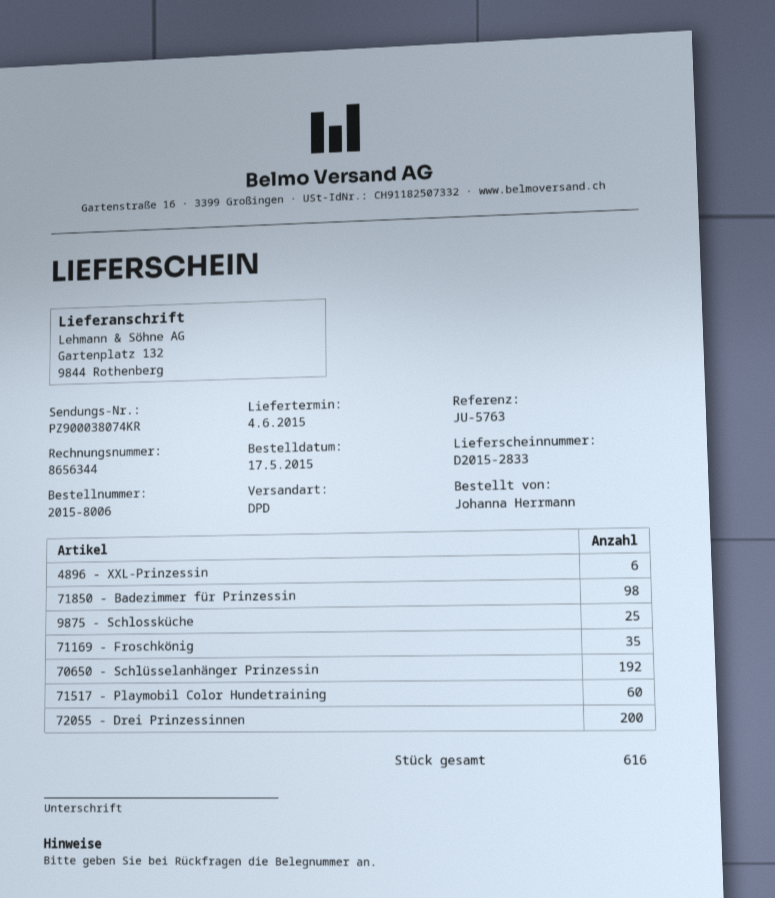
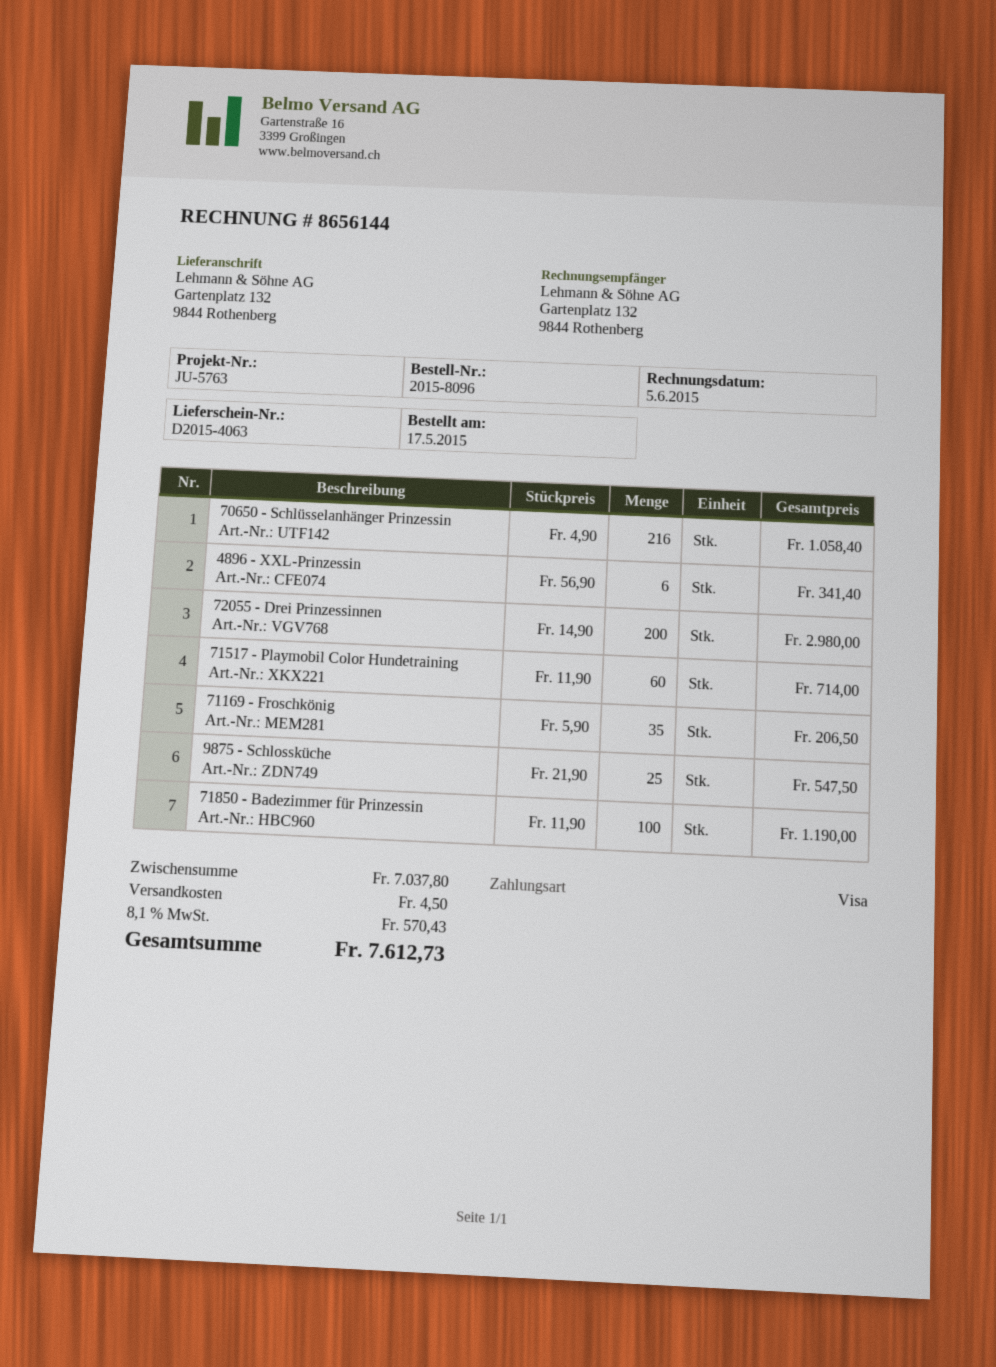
order number: 2015-8006 -> 2015-8096
delivery note number: D2015-2833 -> D2015-4063
invoice number: 8656344 -> 8656144
71850 - Badezimmer für Prinzessin: 98 -> 100
70650 - Schlüsselanhänger Prinzessin: 192 -> 216

